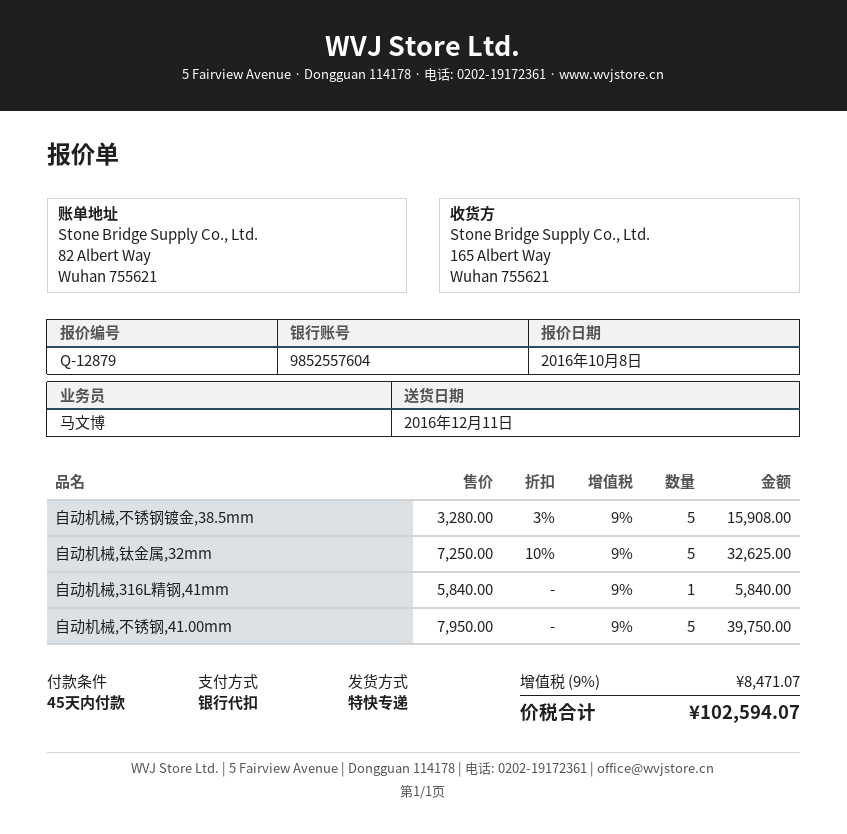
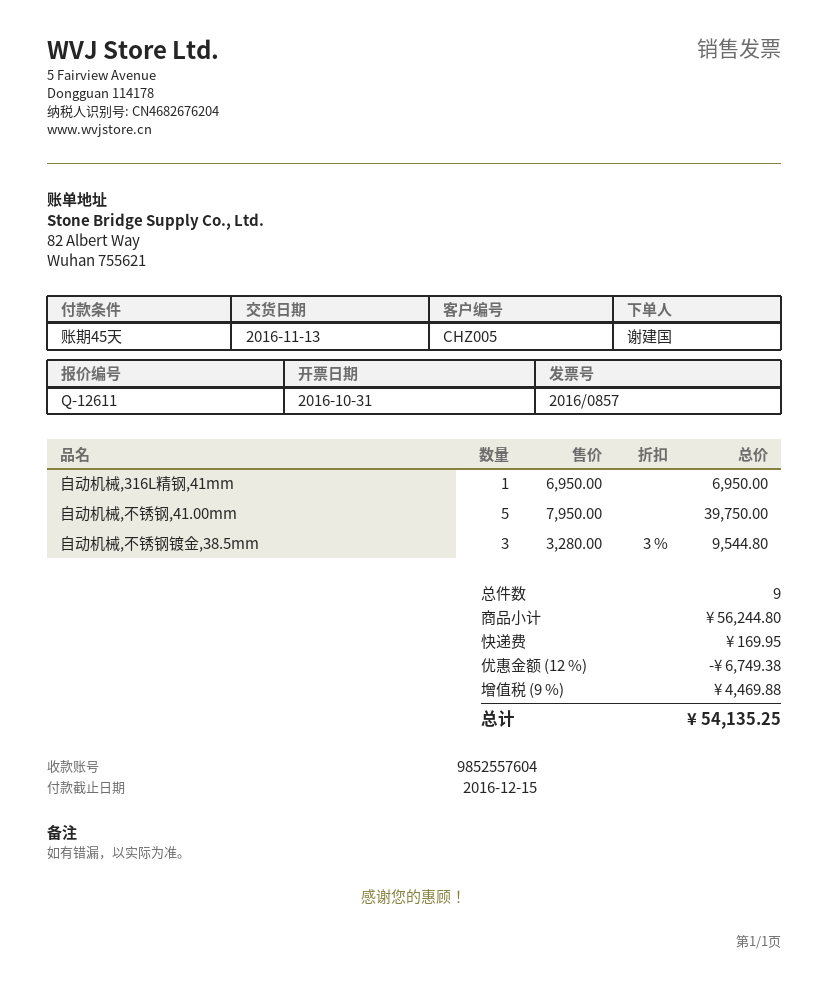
quote number: Q-12879 -> Q-12611
delivery date: 2016-12-11 -> 2016-11-13
自动机械,不锈钢镀金,38.5mm: 5 x 3280.00 - 3% = 15908.00 -> 3 x 3280.00 - 3% = 9544.80
自动机械,钛金属,32mm: 5 x 7250.00 - 10% = 32625.00 -> none
自动机械,316L精钢,41mm: 1 x 5840.00 = 5840.00 -> 1 x 6950.00 = 6950.00
discount: none -> 12% = 6749.38
shipping: none -> 169.95
tax: 9% = 8471.07 -> 9% = 4469.88
total: 102594.07 -> 54135.25

